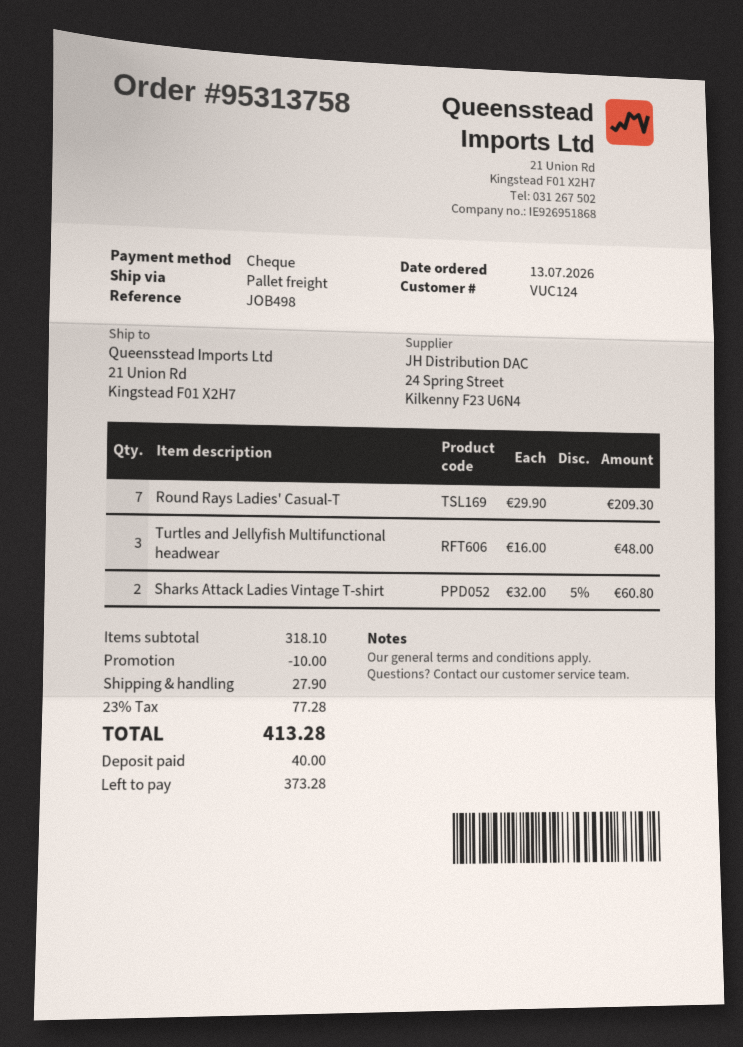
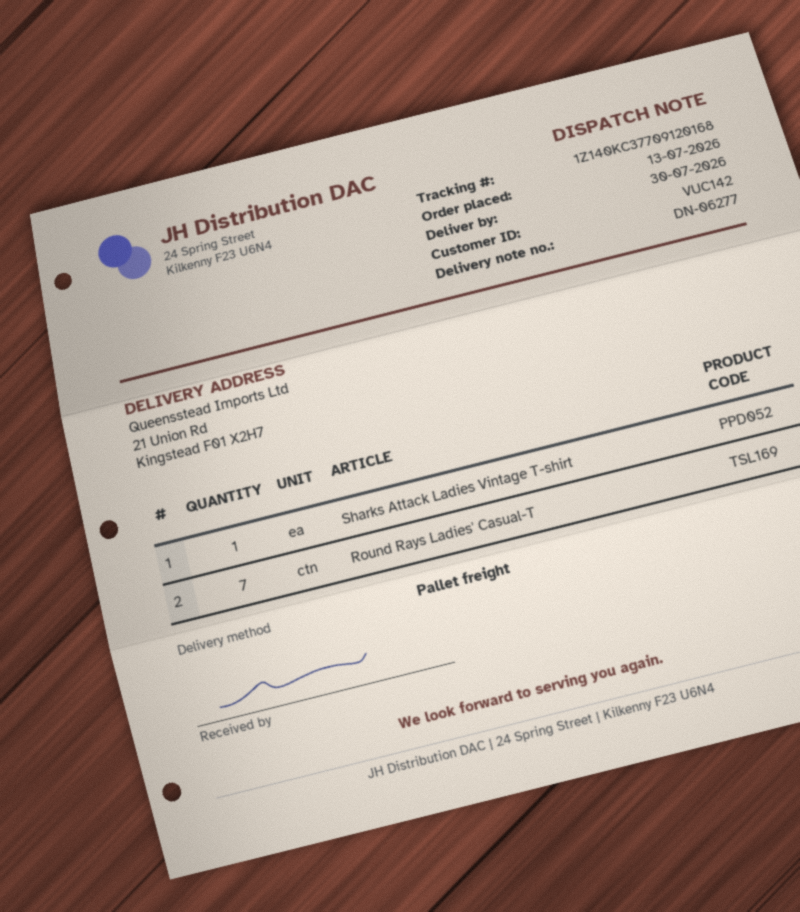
customer number: VUC124 -> VUC142
Turtles and Jellyfish Multifunctional headwear: 3 -> none
Sharks Attack Ladies Vintage T-shirt: 2 -> 1

